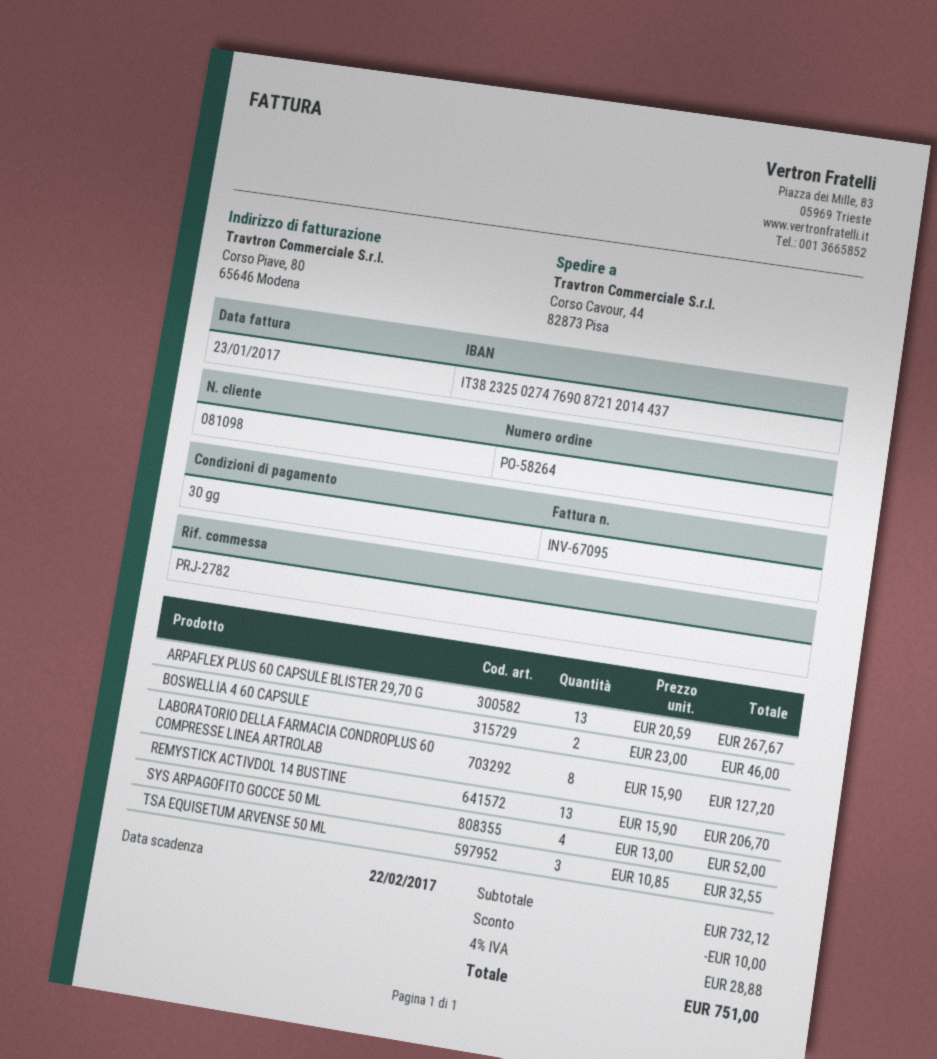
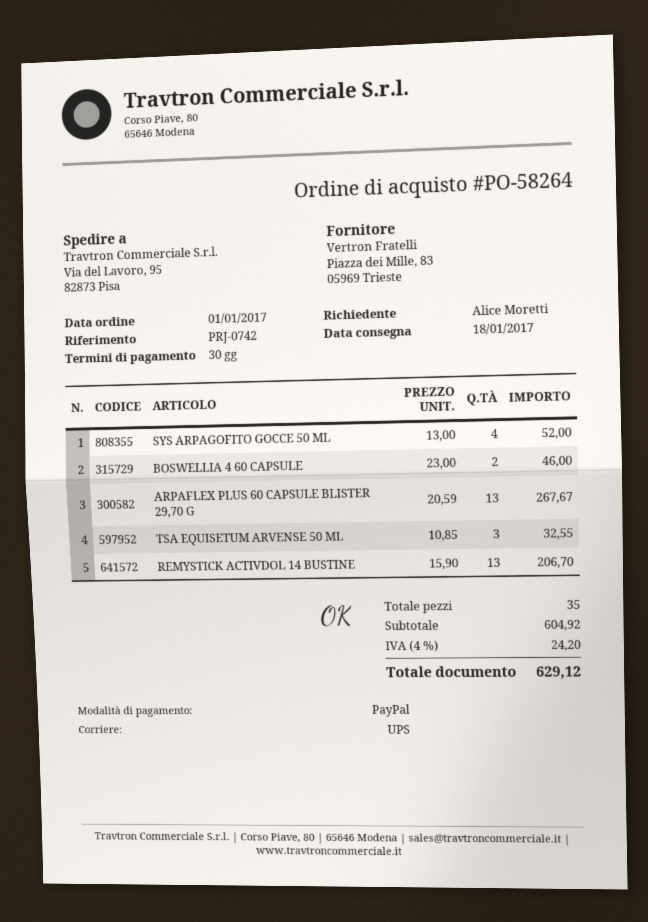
reference: PRJ-2782 -> PRJ-0742
ship to: Corso Cavour, 44, 82873 Pisa -> Via del Lavoro, 95, 82873 Pisa
LABORATORIO DELLA FARMACIA CONDROPLUS 60 COMPRESSE LINEA ARTROLAB: 8 x 15.90 = 127.20 -> none
subtotal: 732.12 -> 604.92
discount: 10.00 -> none
tax: 4% = 28.88 -> 4% = 24.20
total: 751.00 -> 629.12

